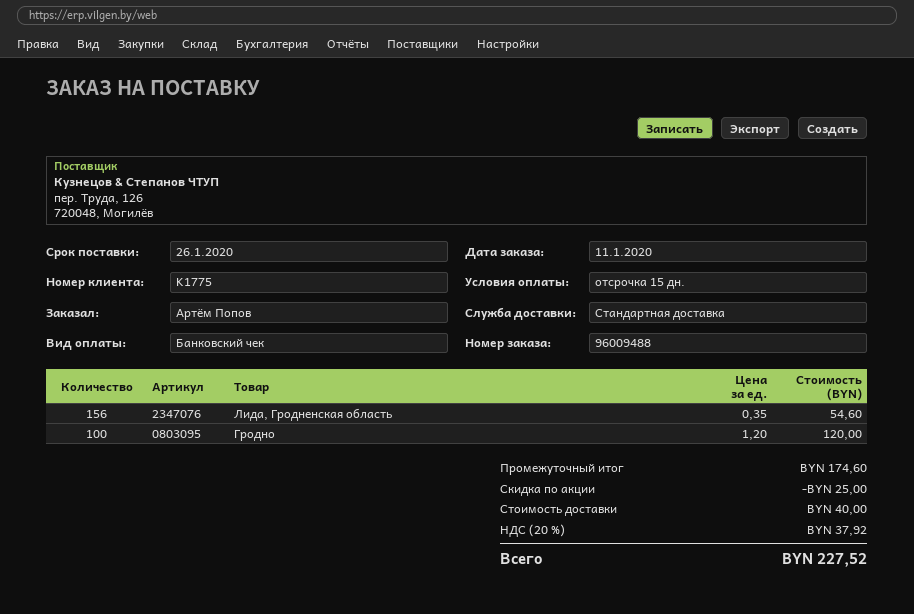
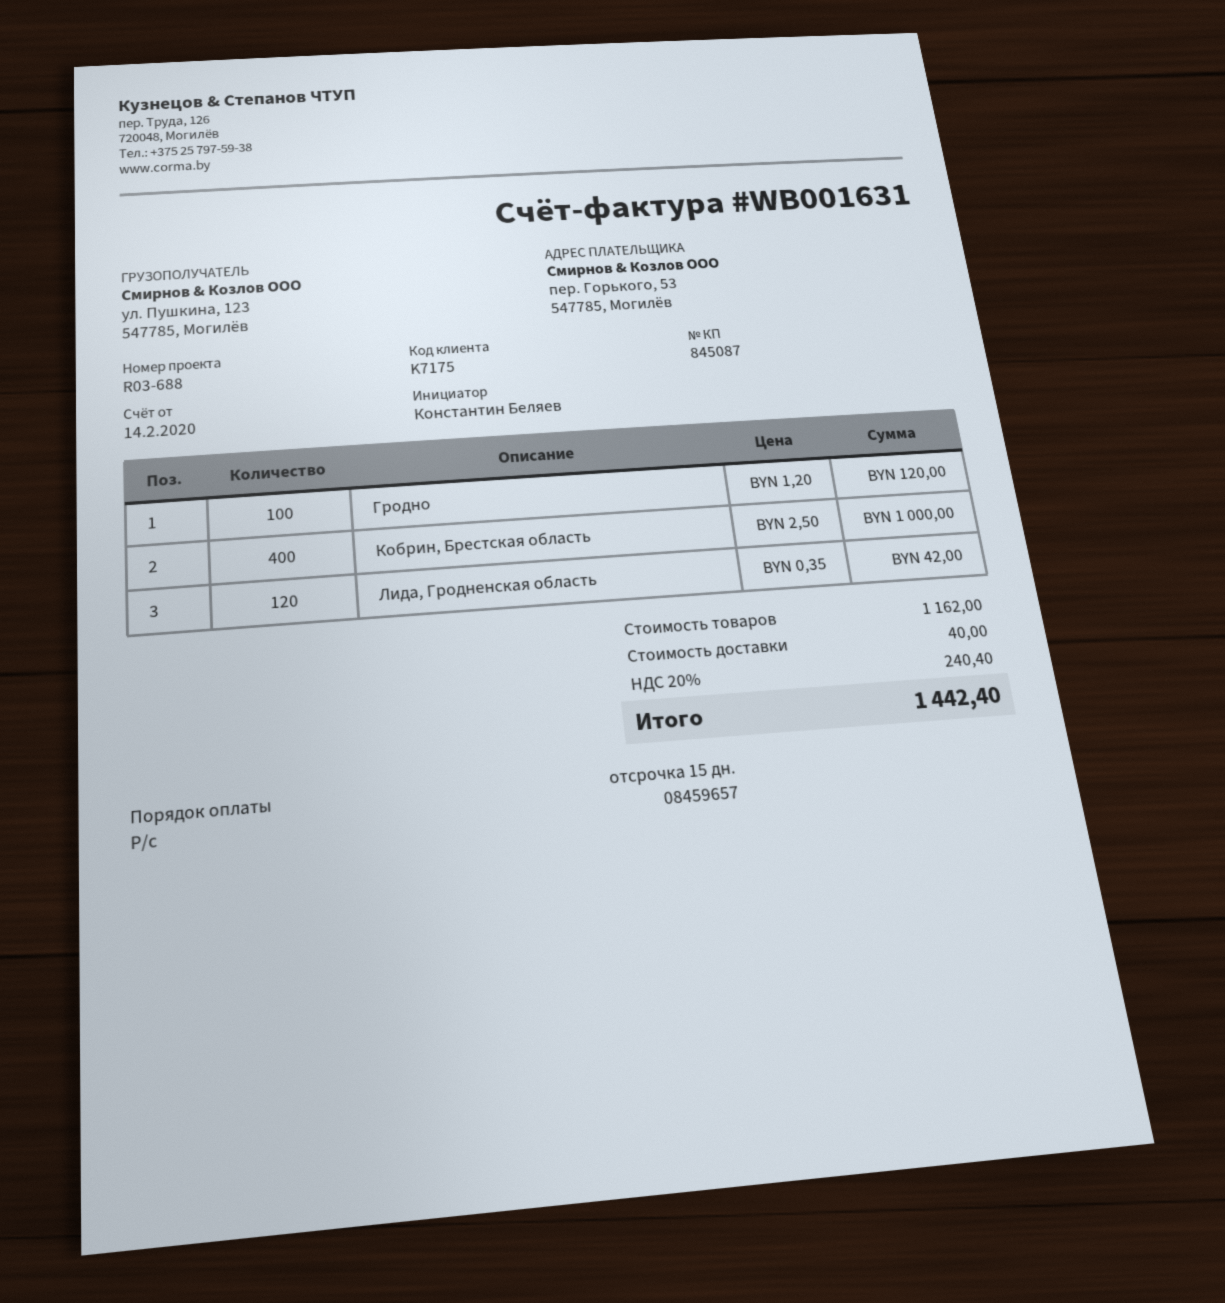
customer number: K1775 -> K7175
ordered by: Артём Попов -> Константин Беляев
Лида, Гродненская область: 156 x 0.35 = 54.60 -> 120 x 0.35 = 42.00
Кобрин, Брестская область: none -> 400 x 2.50 = 1000.00
subtotal: 174.60 -> 1162.00
discount: 25.00 -> none
tax: 20% = 37.92 -> 20% = 240.40
total: 227.52 -> 1442.40

